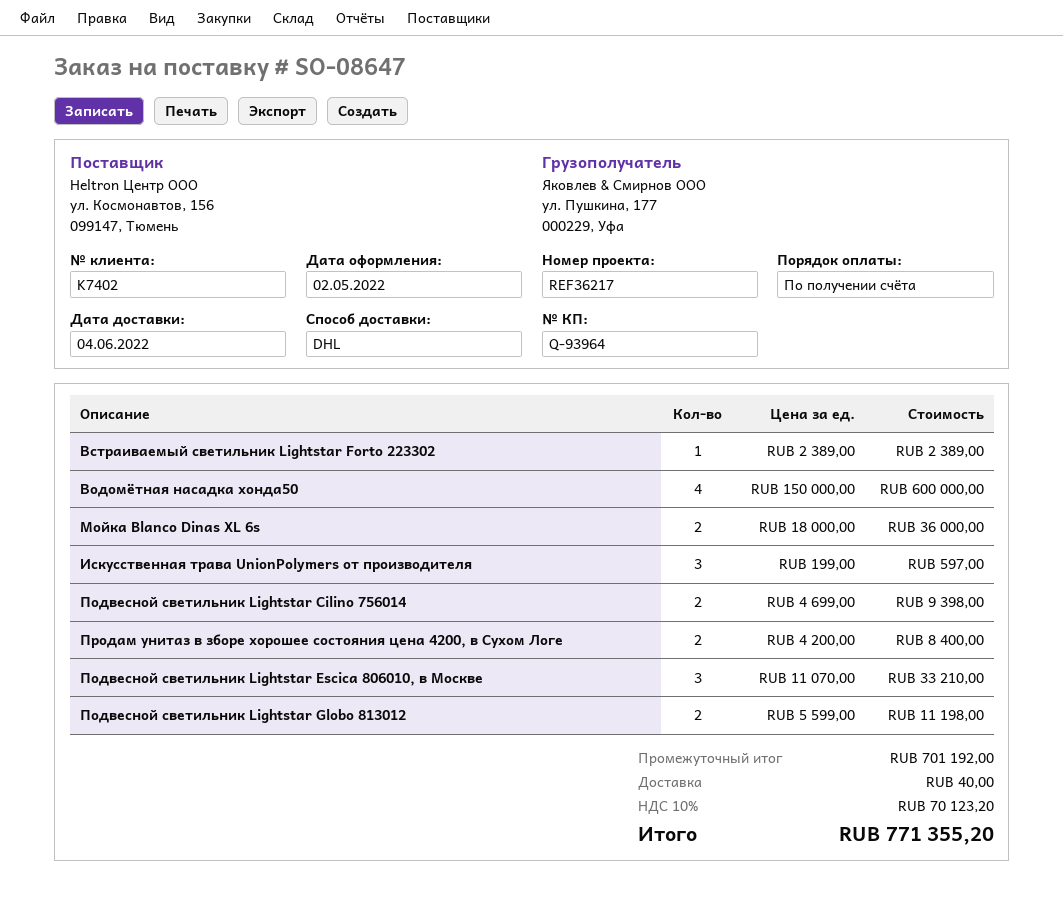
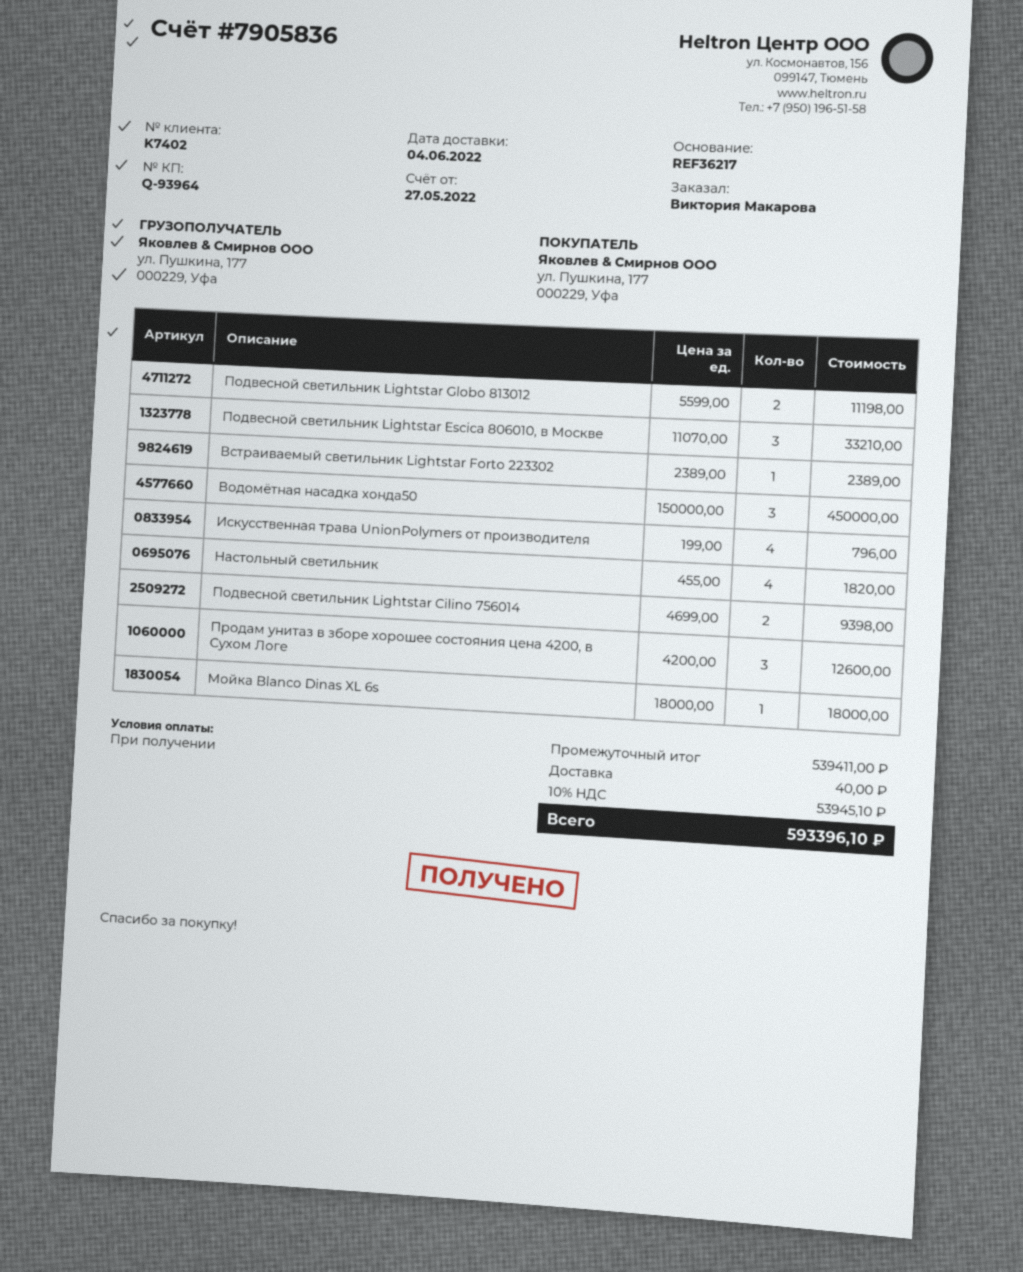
Водомётная насадка хонда50: 4 x 150000.00 = 600000.00 -> 3 x 150000.00 = 450000.00
Мойка Blanco Dinas XL 6s: 2 x 18000.00 = 36000.00 -> 1 x 18000.00 = 18000.00
Искусственная трава UnionPolymers от производителя: 3 x 199.00 = 597.00 -> 4 x 199.00 = 796.00
Продам унитаз в зборе хорошее состояния цена 4200, в Сухом Логе: 2 x 4200.00 = 8400.00 -> 3 x 4200.00 = 12600.00
Настольный светильник: none -> 4 x 455.00 = 1820.00
subtotal: 701192.00 -> 539411.00
tax: 10% = 70123.20 -> 10% = 53945.10
total: 771355.20 -> 593396.10

